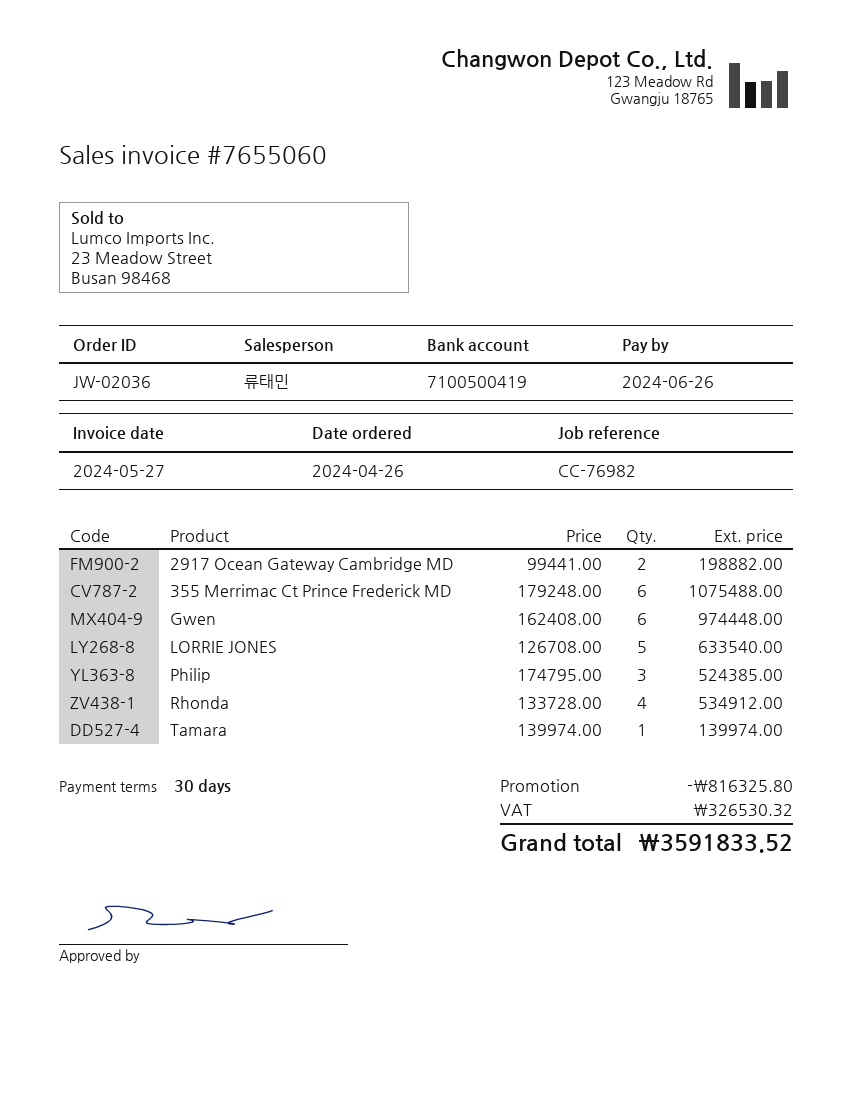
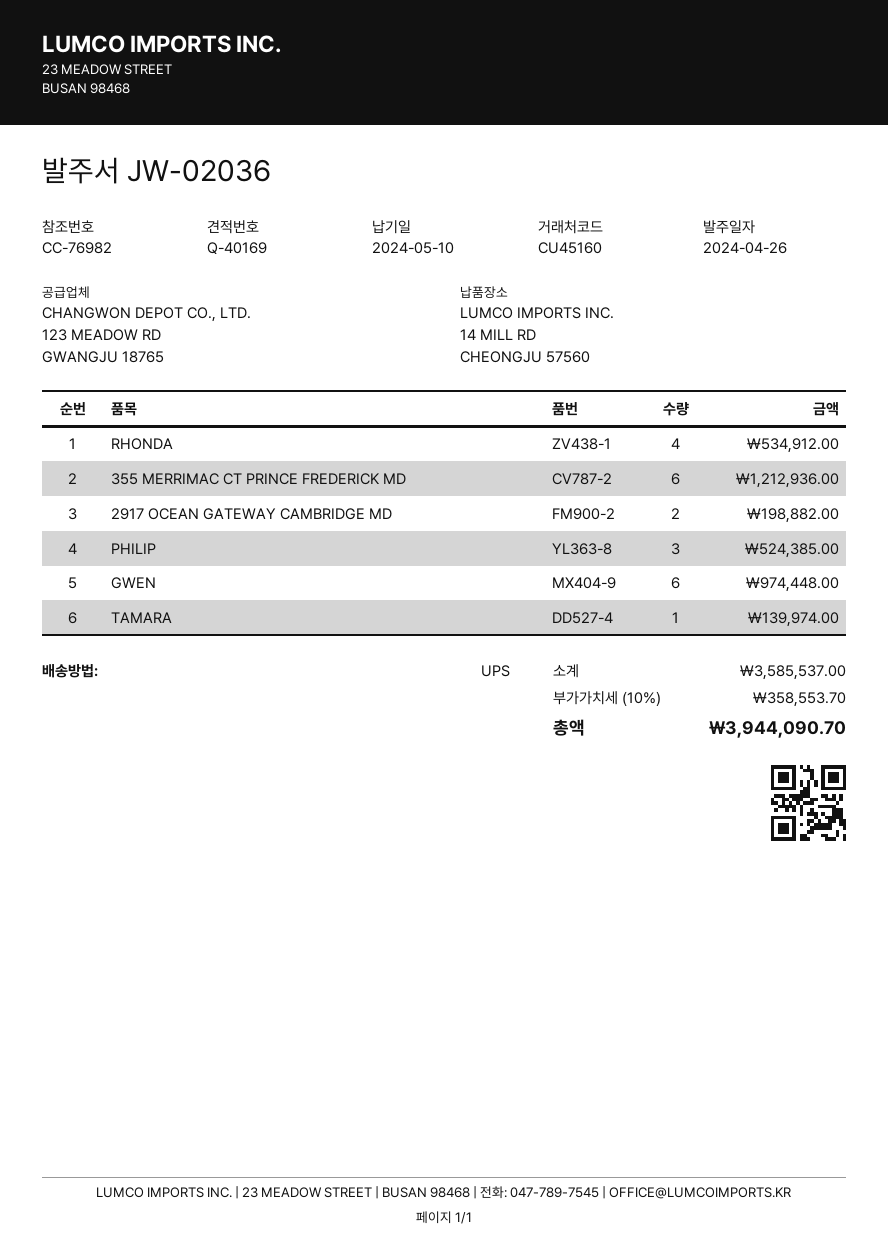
355 Merrimac Ct Prince Frederick MD: 6 for 1075488.00 -> 6 for 1212936.00
LORRIE JONES: 5 for 633540.00 -> none
discount: 816325.80 -> none
tax: 326530.32 -> 358553.70
total: 3591833.52 -> 3944090.70

